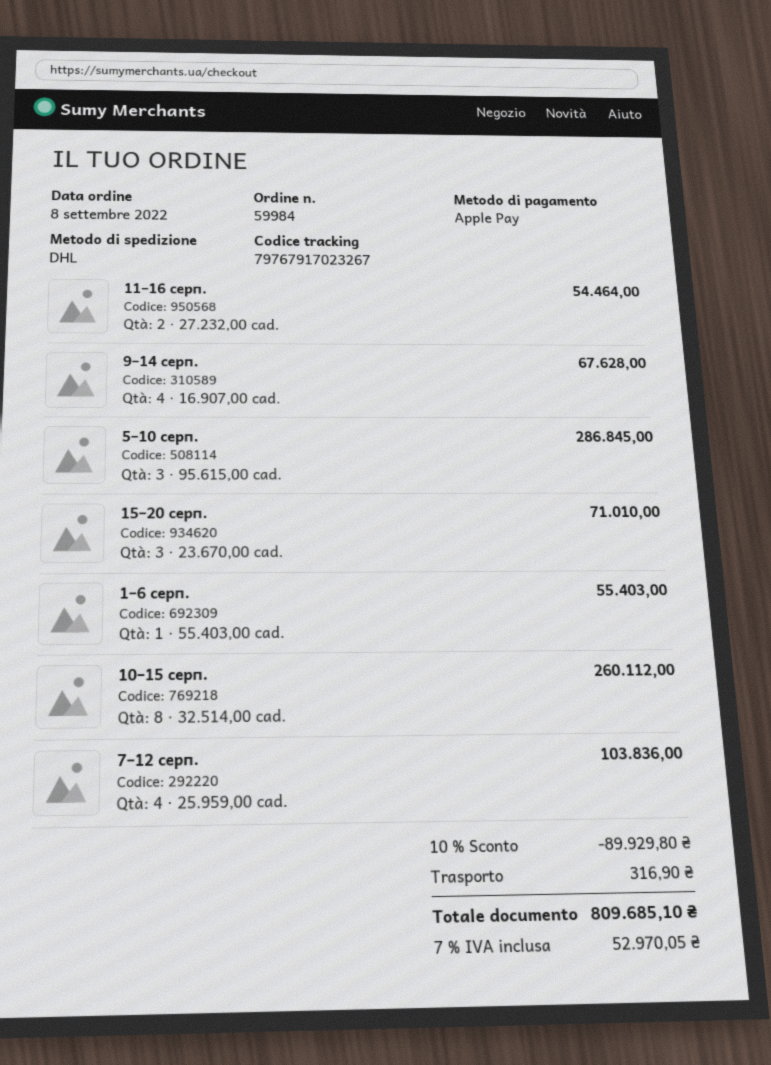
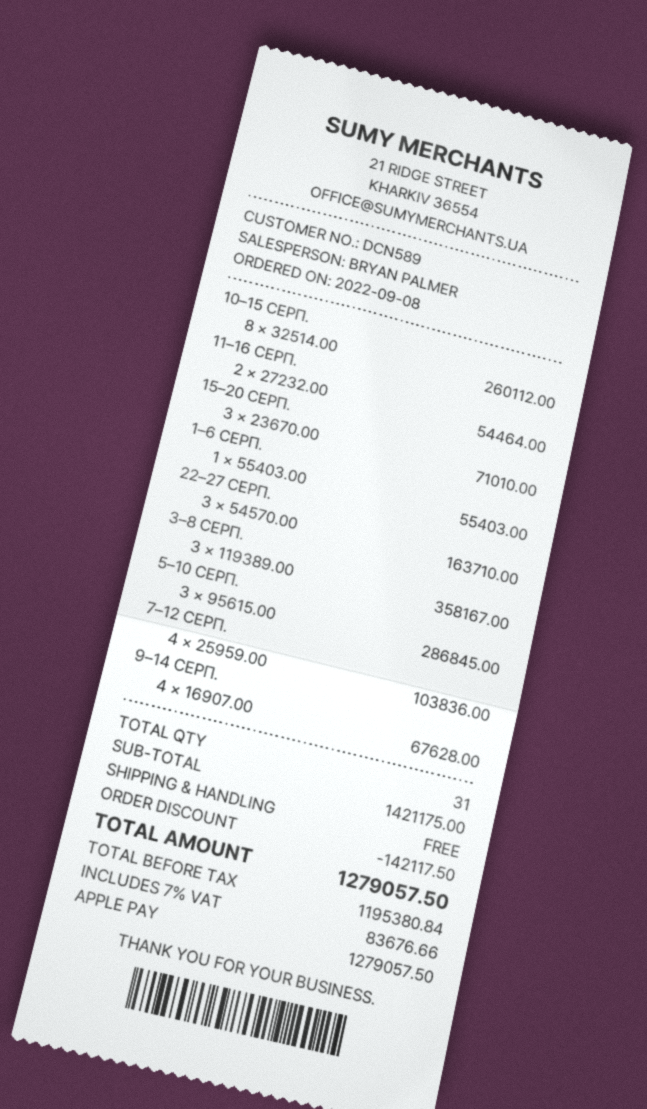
22–27 СЕРП.: none -> 3 x 54570.00 = 163710.00
3–8 СЕРП.: none -> 3 x 119389.00 = 358167.00
discount: 89929.80 -> 142117.50
shipping: 316.90 -> 0.00
tax: 7% = 52970.05 -> 7% = 83676.66
total: 809685.10 -> 1279057.50

